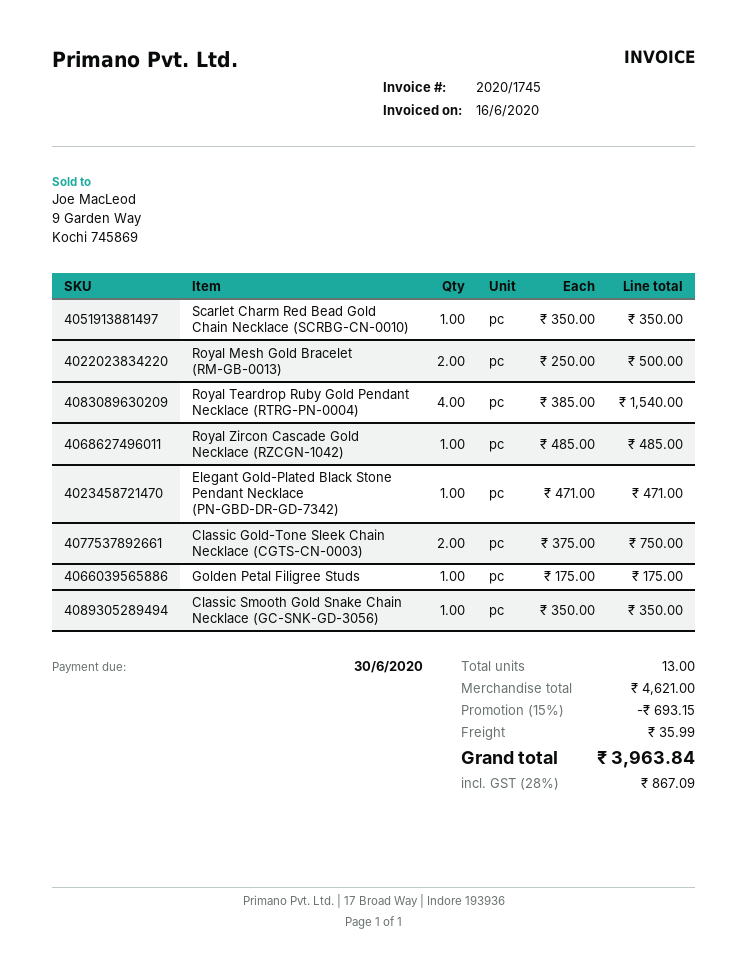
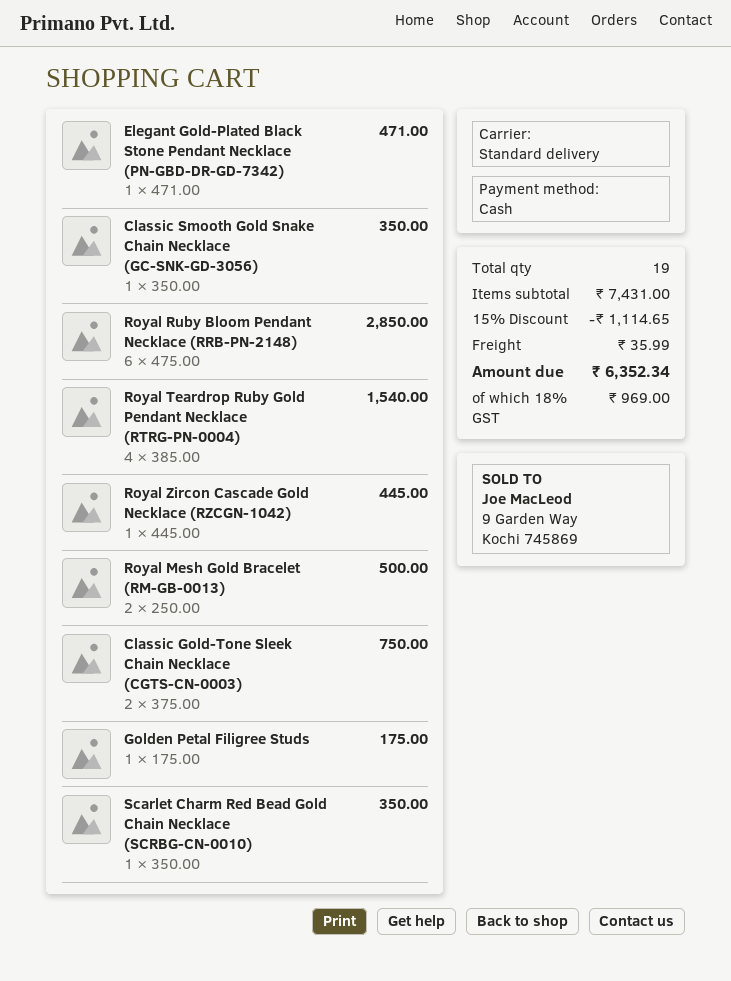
Royal Zircon Cascade Gold Necklace (RZCGN-1042): 1 x 485.00 = 485.00 -> 1 x 445.00 = 445.00
Royal Ruby Bloom Pendant Necklace (RRB-PN-2148): none -> 6 x 475.00 = 2850.00
total quantity: 13 -> 19
subtotal: 4621.00 -> 7431.00
discount: 15% = 693.15 -> 15% = 1114.65
tax: 28% = 867.09 -> 18% = 969.00
total: 3963.84 -> 6352.34

